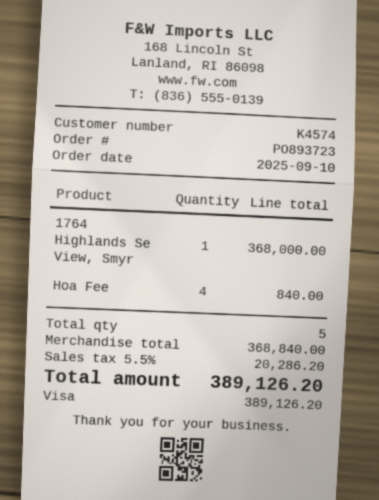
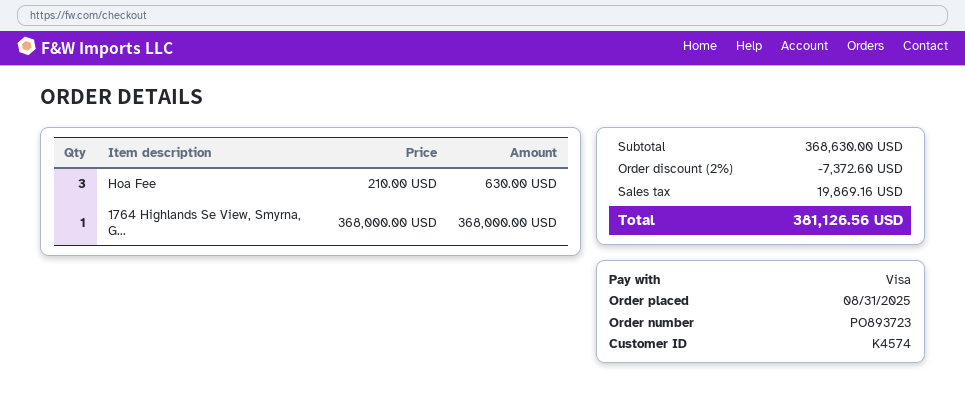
order date: 2025-09-10 -> 2025-08-31
Hoa Fee: 4 for 840.00 -> 3 for 630.00
subtotal: 368840.00 -> 368630.00
discount: none -> 2% = 7372.60
tax: 20286.20 -> 19869.16
total: 389126.20 -> 381126.56

